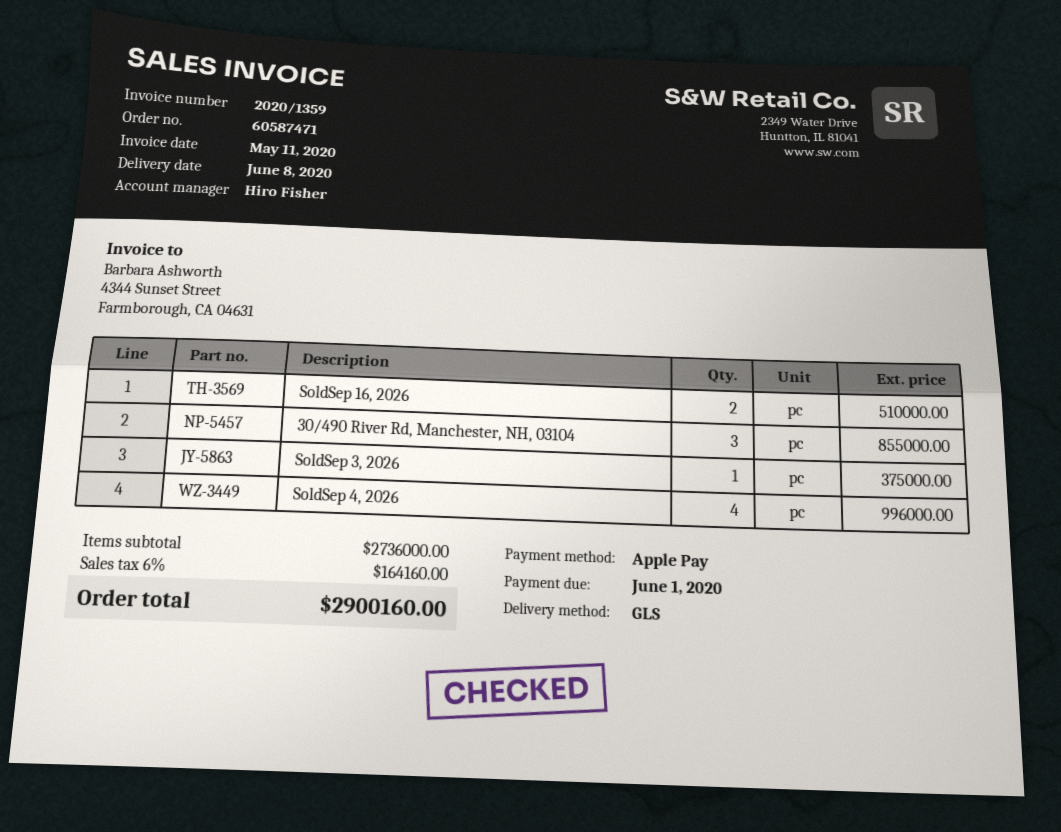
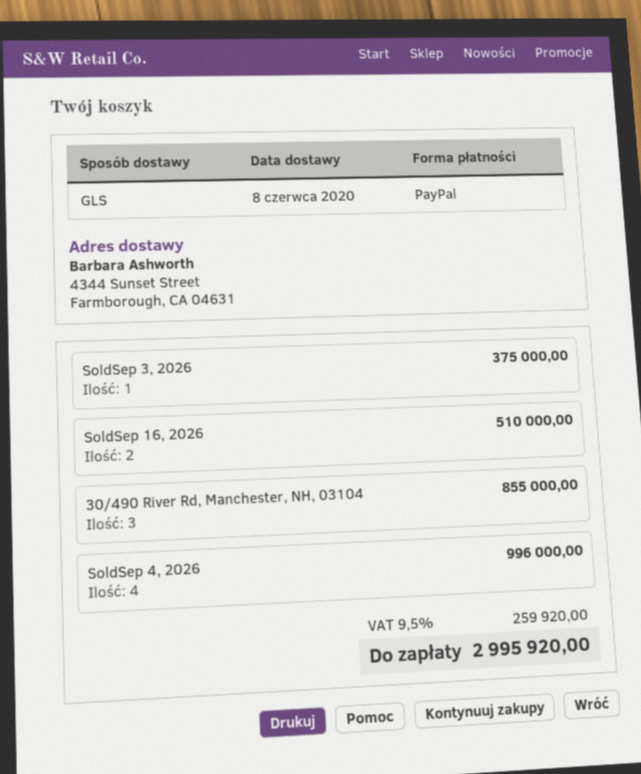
payment method: Apple Pay -> PayPal
tax: 6% = 164160.00 -> 9.5% = 259920.00
total: 2900160.00 -> 2995920.00

